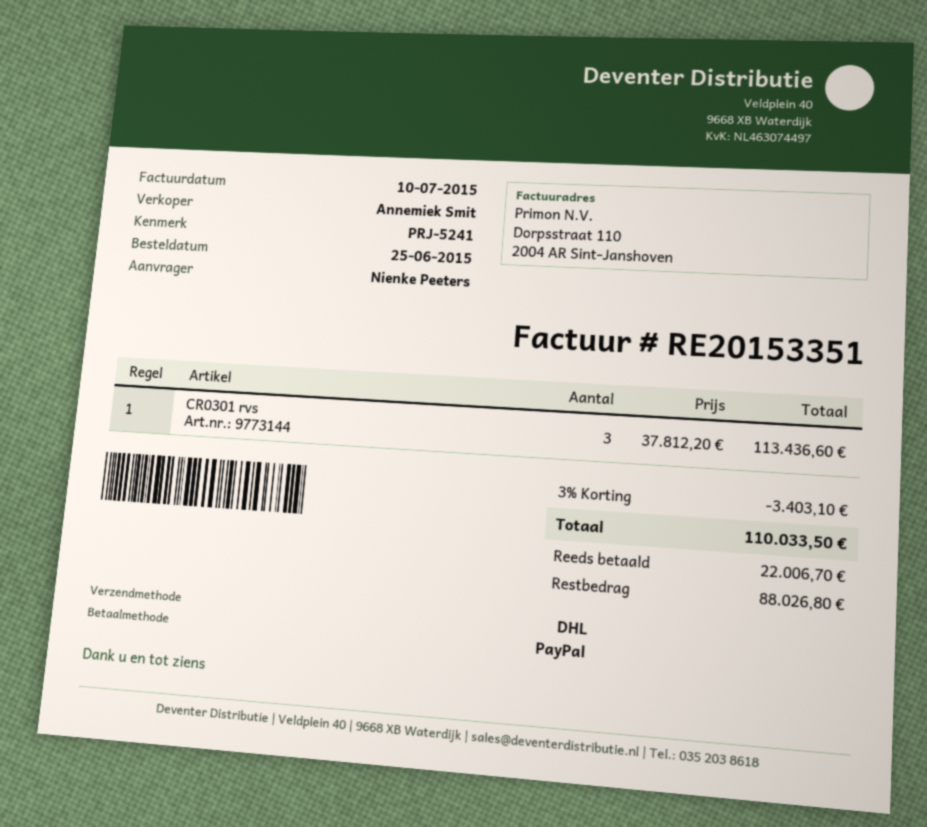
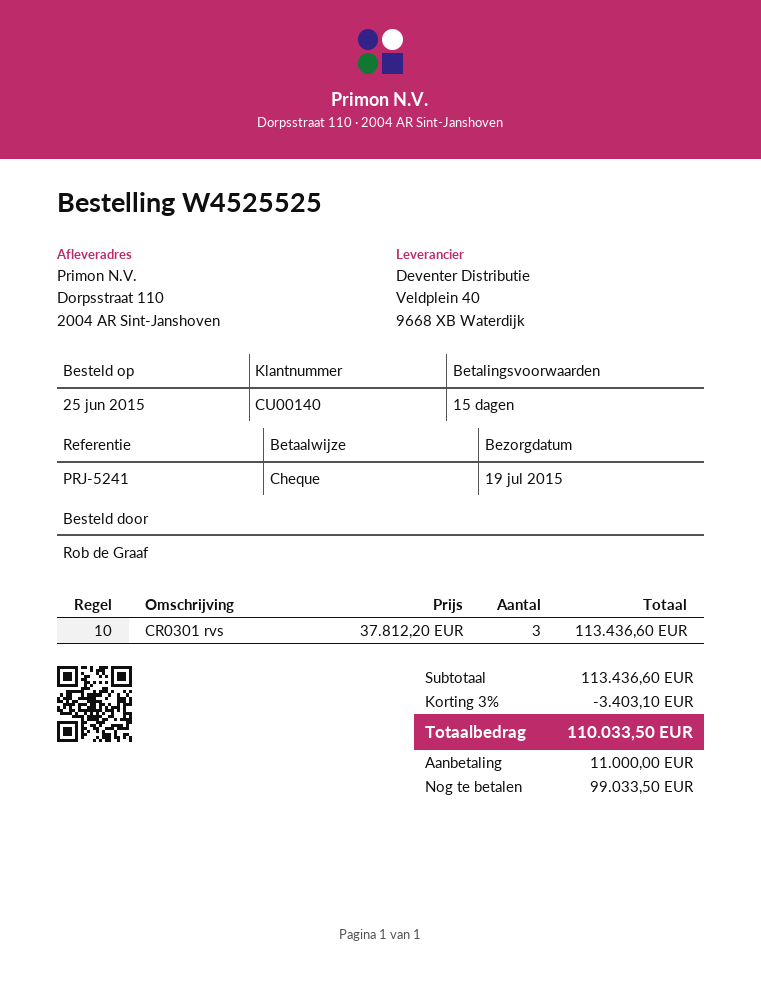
ordered by: Nienke Peeters -> Rob de Graaf
payment method: PayPal -> cheque
deposit: 22006.70 -> 11000.00
balance: 88026.80 -> 99033.50

